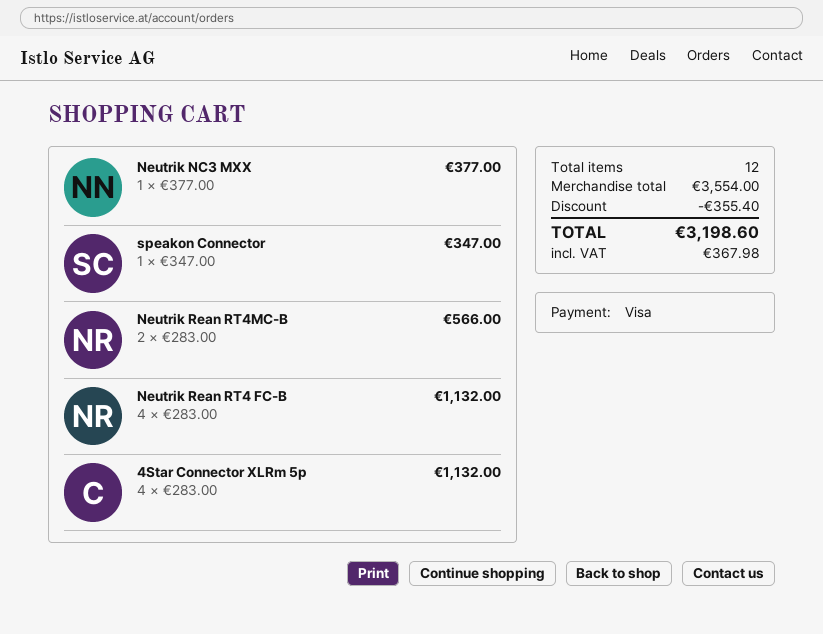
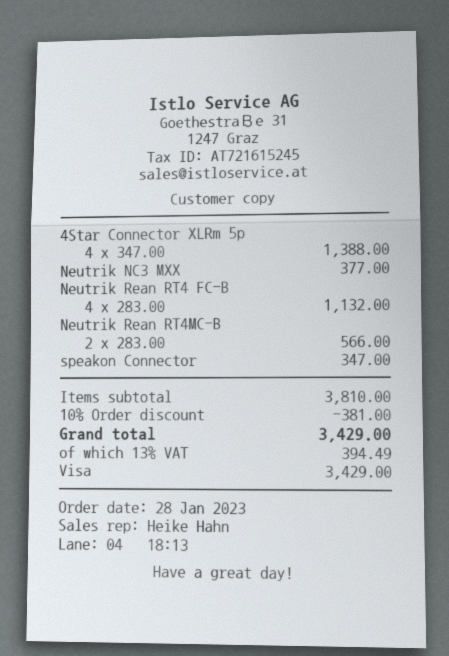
4Star Connector XLRm 5p: 4 x 283.00 = 1132.00 -> 4 x 347.00 = 1388.00
subtotal: 3554.00 -> 3810.00
discount: 355.40 -> 381.00
tax: 367.98 -> 394.49
total: 3198.60 -> 3429.00

